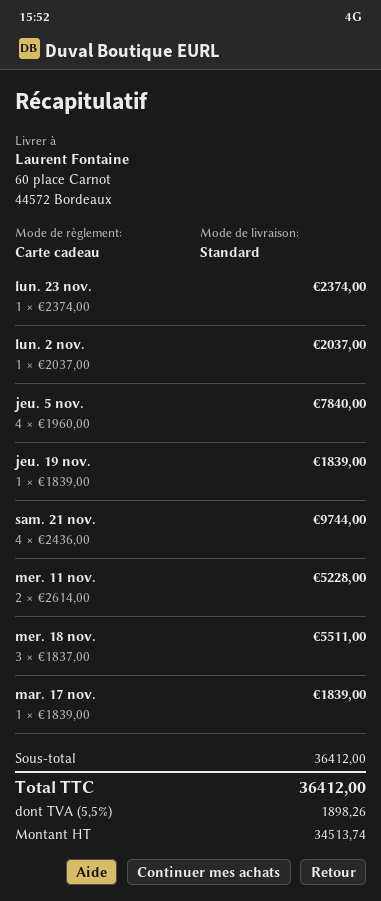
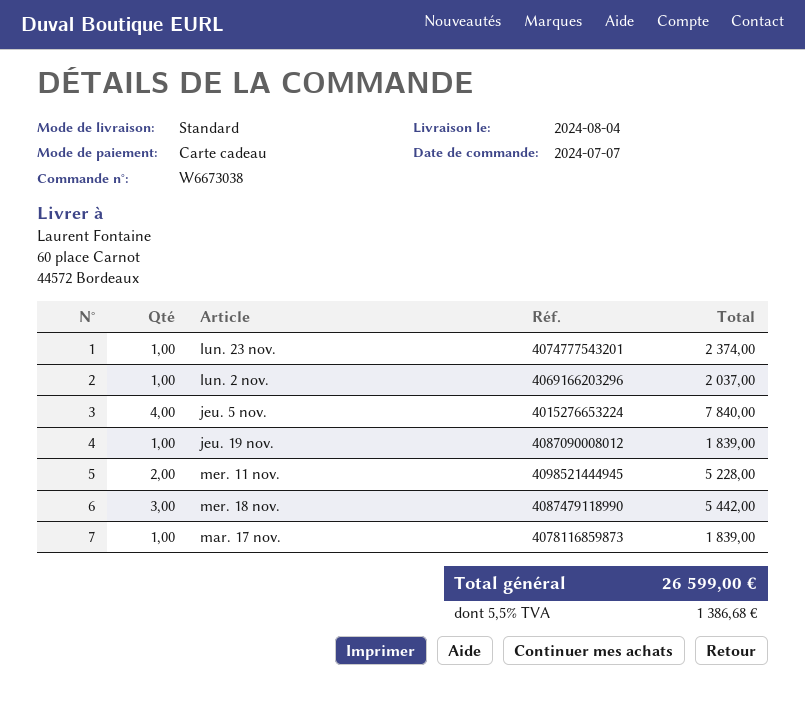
sam. 21 nov.: 4 for 9744.00 -> none
mer. 18 nov.: 3 for 5511.00 -> 3 for 5442.00
tax: 5.5% = 1898.26 -> 5.5% = 1386.68
total: 36412.00 -> 26599.00

